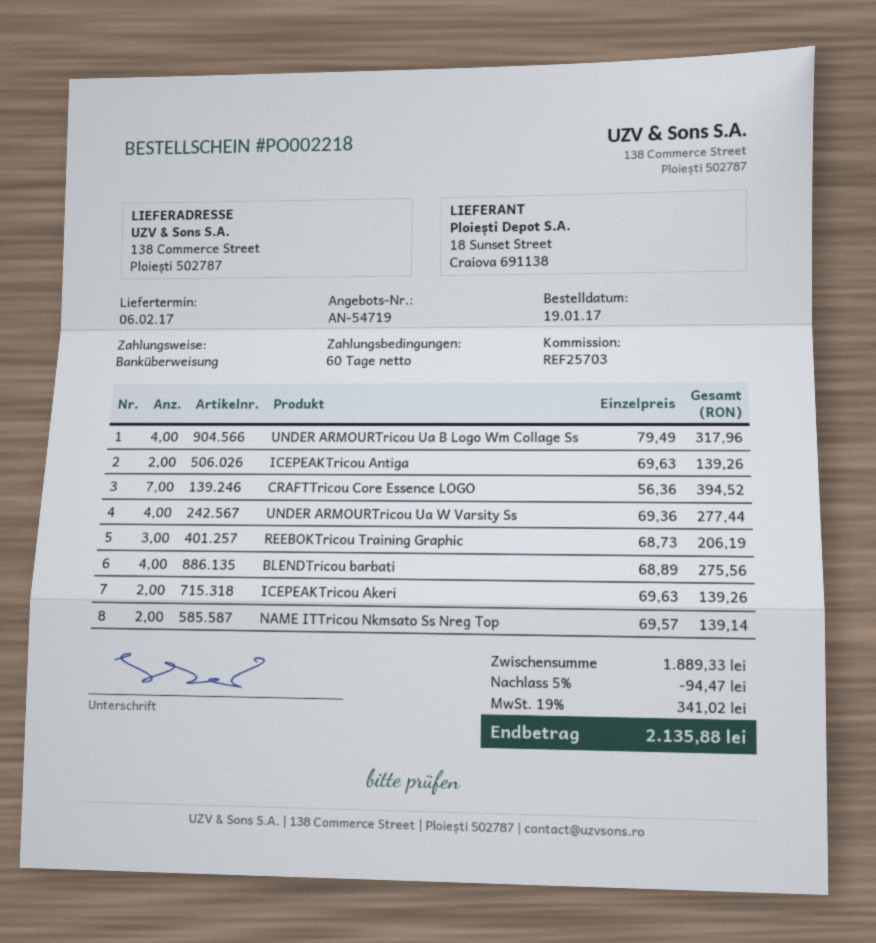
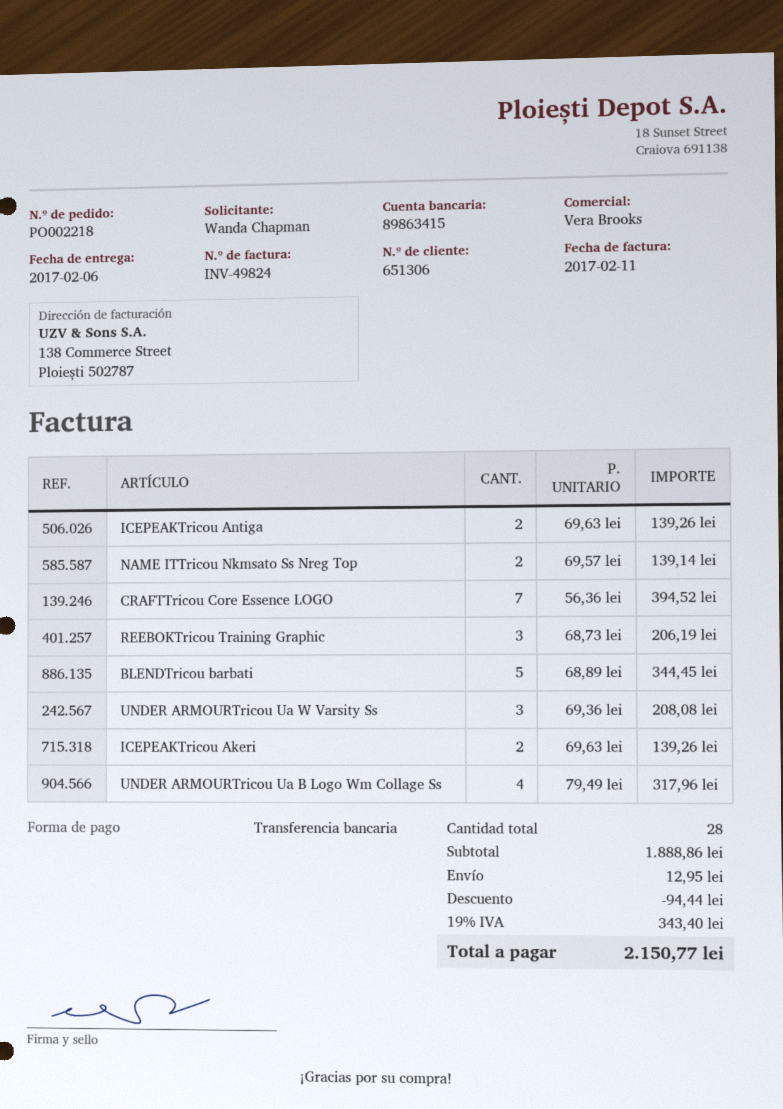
UNDER ARMOURTricou Ua W Varsity Ss: 4 x 69.36 = 277.44 -> 3 x 69.36 = 208.08
BLENDTricou barbati: 4 x 68.89 = 275.56 -> 5 x 68.89 = 344.45
subtotal: 1889.33 -> 1888.86
discount: 94.47 -> 94.44
shipping: none -> 12.95
tax: 19% = 341.02 -> 19% = 343.40
total: 2135.88 -> 2150.77

